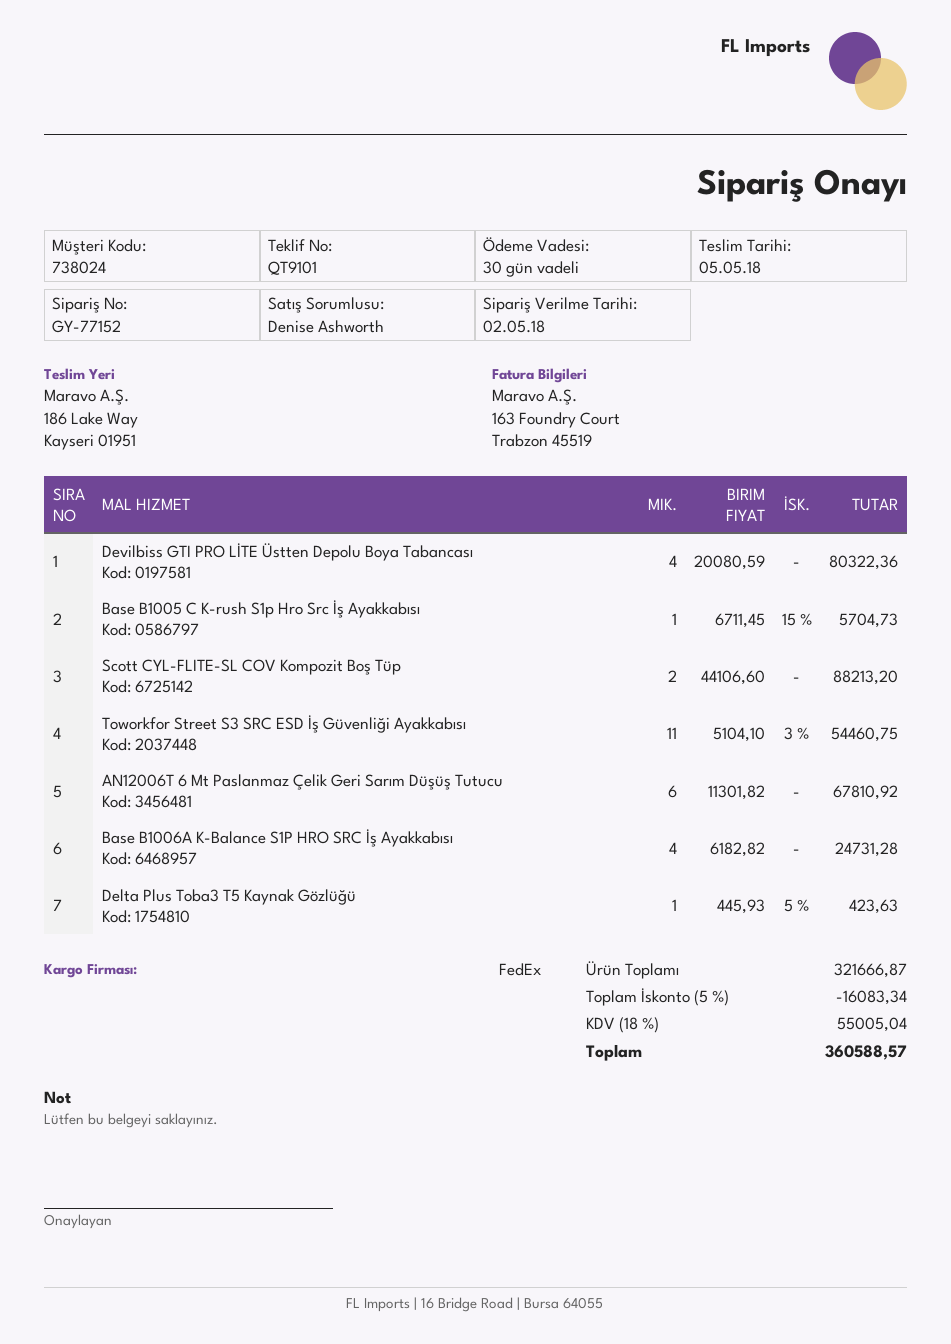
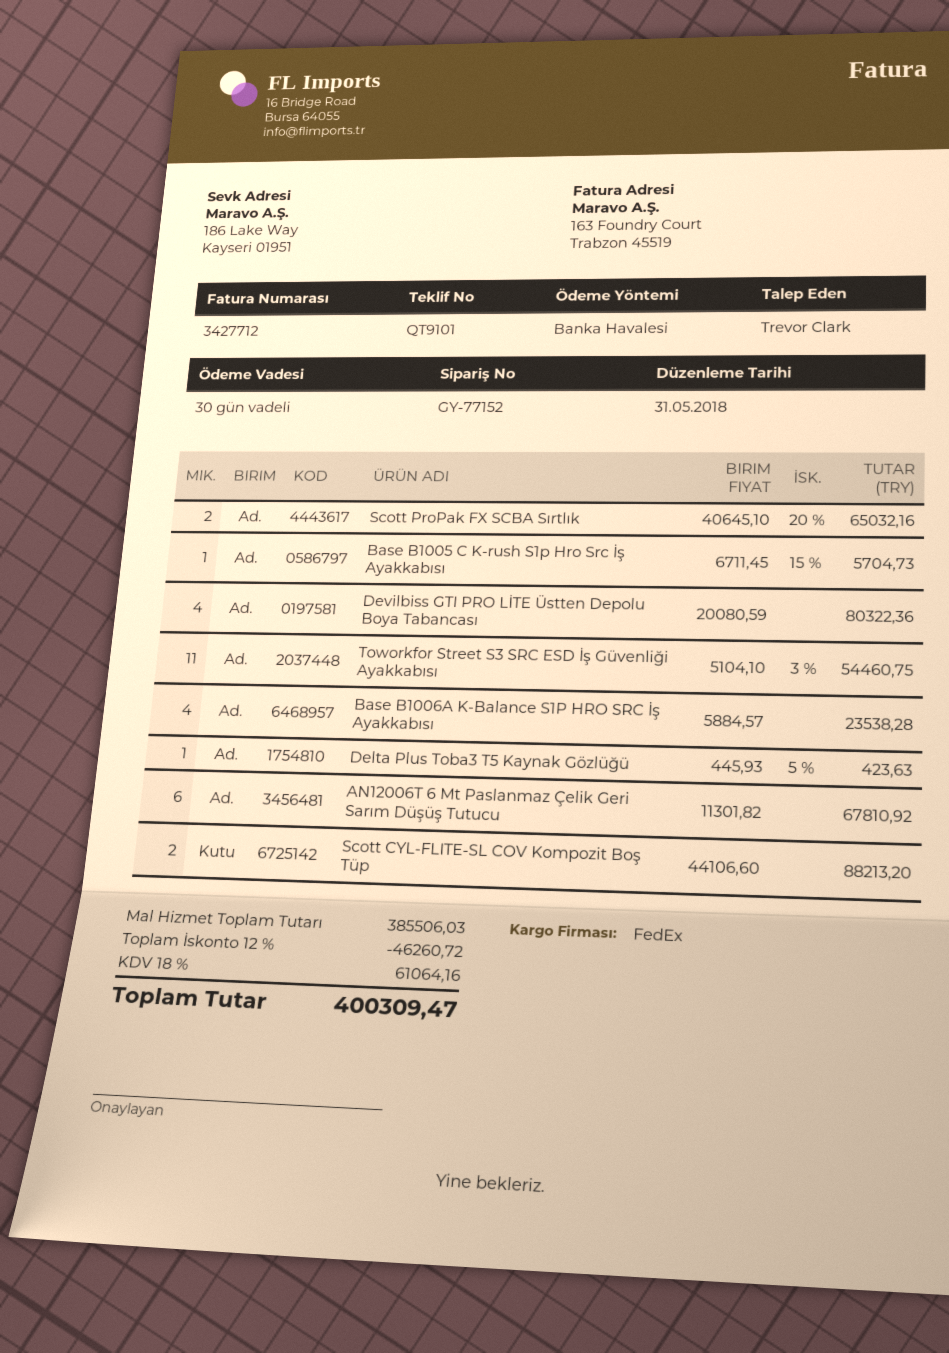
Base B1006A K-Balance S1P HRO SRC İş Ayakkabısı: 4 x 6182.82 = 24731.28 -> 4 x 5884.57 = 23538.28
Scott ProPak FX SCBA Sırtlık: none -> 2 x 40645.10 - 20% = 65032.16
subtotal: 321666.87 -> 385506.03
discount: 5% = 16083.34 -> 12% = 46260.72
tax: 18% = 55005.04 -> 18% = 61064.16
total: 360588.57 -> 400309.47

